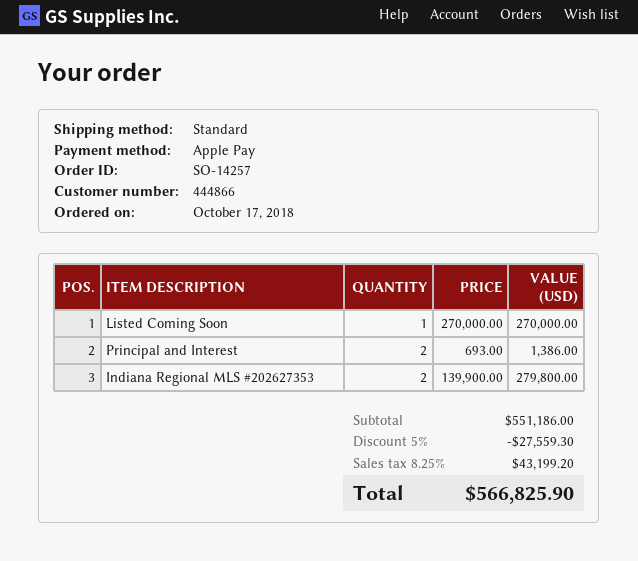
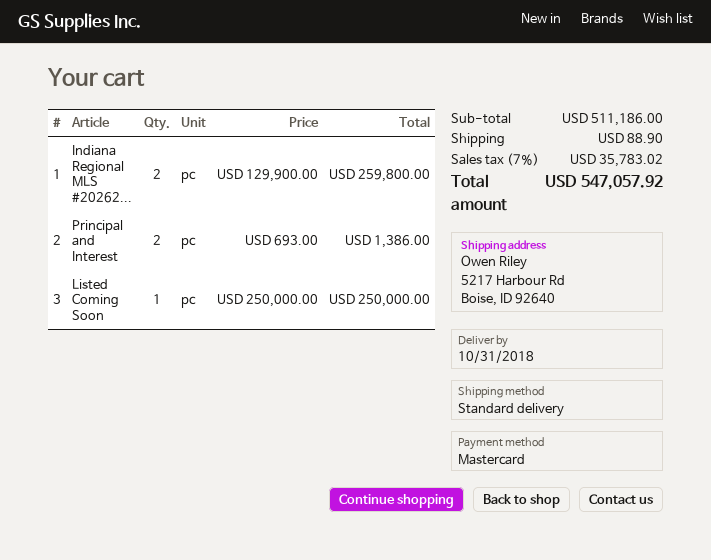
payment method: Apple Pay -> Mastercard
Listed Coming Soon: 1 x 270000.00 = 270000.00 -> 1 x 250000.00 = 250000.00
Indiana Regional MLS #202627353: 2 x 139900.00 = 279800.00 -> 2 x 129900.00 = 259800.00
subtotal: 551186.00 -> 511186.00
discount: 5% = 27559.30 -> none
shipping: none -> 88.90
tax: 8.25% = 43199.20 -> 7% = 35783.02
total: 566825.90 -> 547057.92

